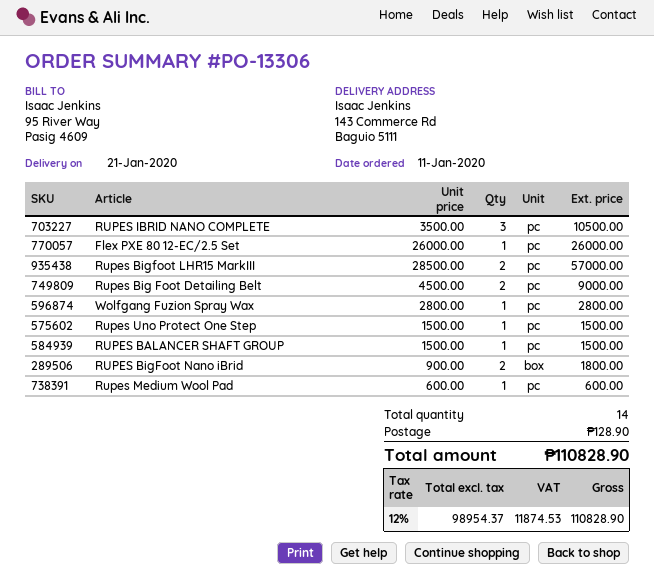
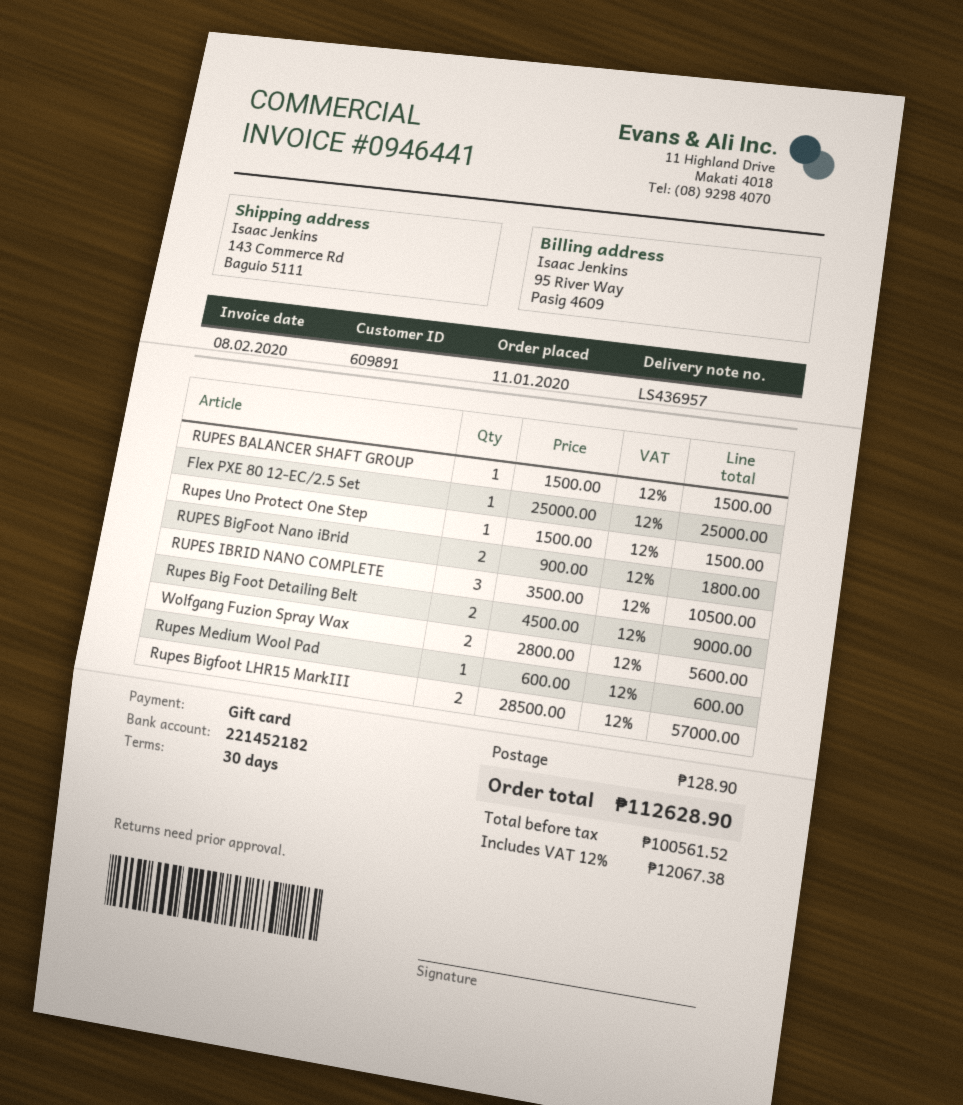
Flex PXE 80 12-EC/2.5 Set: 1 x 26000.00 = 26000.00 -> 1 x 25000.00 = 25000.00
Wolfgang Fuzion Spray Wax: 1 x 2800.00 = 2800.00 -> 2 x 2800.00 = 5600.00
net: 98954.37 -> 100561.52
tax: 12% = 11874.53 -> 12% = 12067.38
total: 110828.90 -> 112628.90

